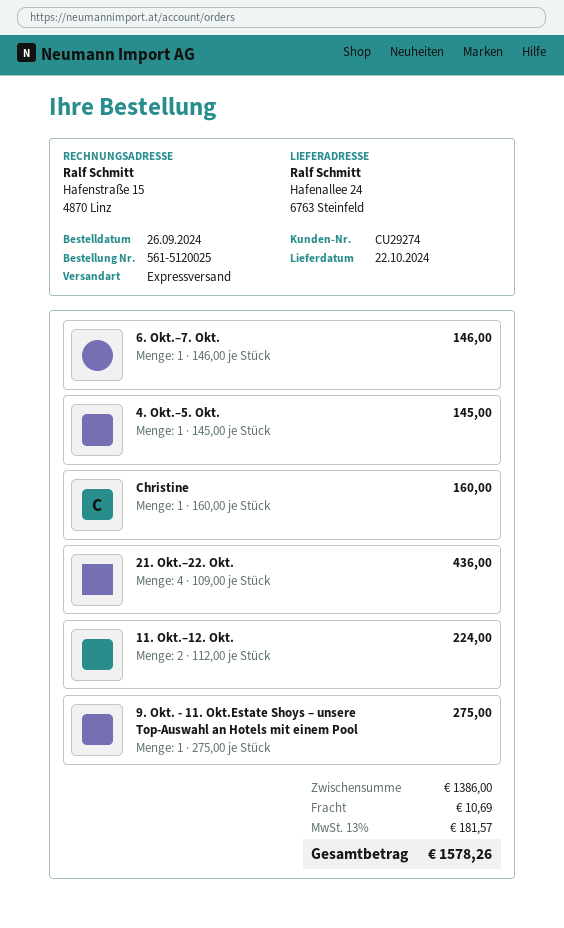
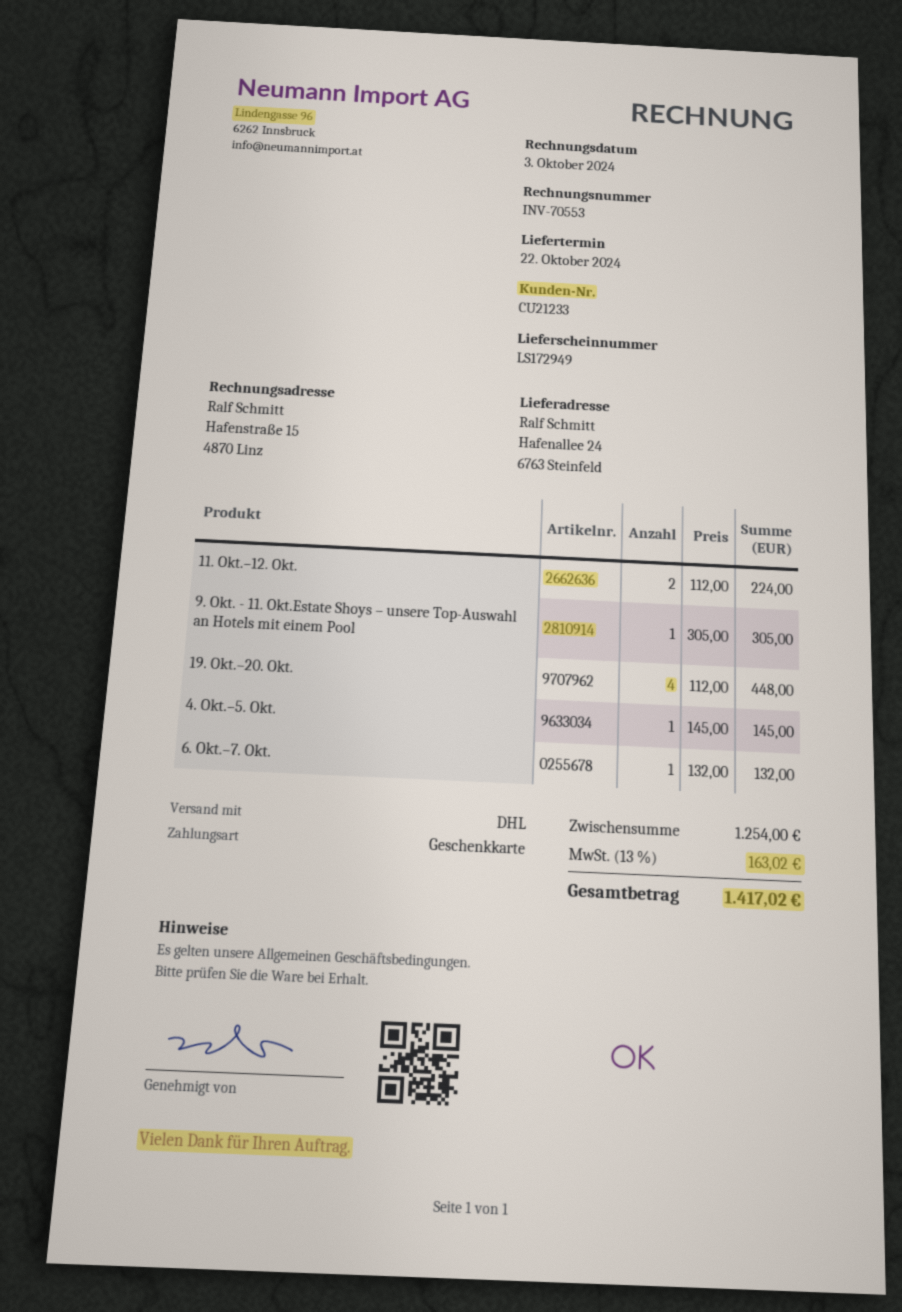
customer number: CU29274 -> CU21233
shipping method: express -> DHL
6. Okt.–7. Okt.: 1 x 146.00 = 146.00 -> 1 x 132.00 = 132.00
Christine: 1 x 160.00 = 160.00 -> none
21. Okt.–22. Okt.: 4 x 109.00 = 436.00 -> none
9. Okt. - 11. Okt.Estate Shoys – unsere Top-Auswahl an Hotels mit einem Pool: 1 x 275.00 = 275.00 -> 1 x 305.00 = 305.00
19. Okt.–20. Okt.: none -> 4 x 112.00 = 448.00
subtotal: 1386.00 -> 1254.00
shipping: 10.69 -> none
tax: 13% = 181.57 -> 13% = 163.02
total: 1578.26 -> 1417.02

